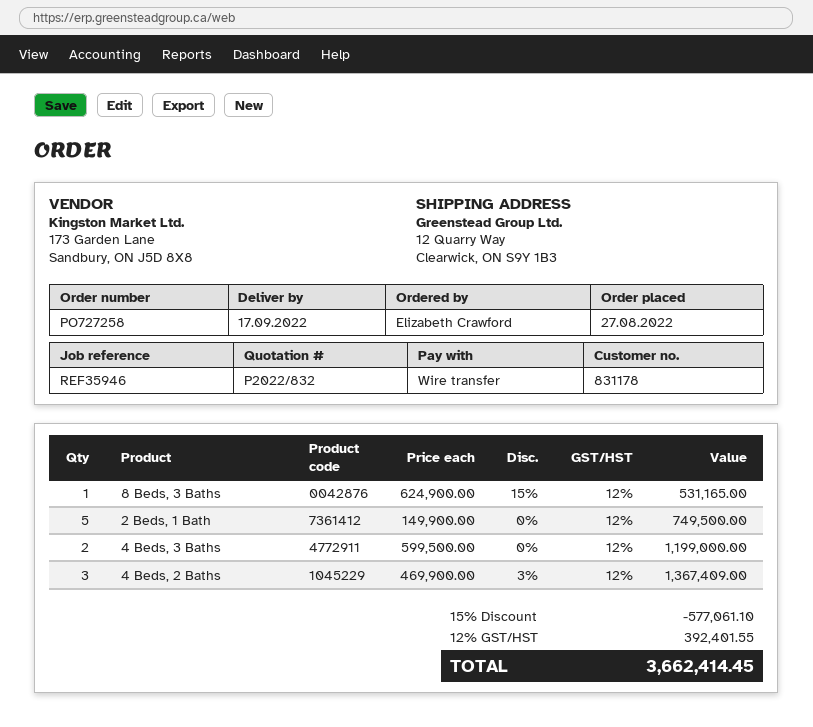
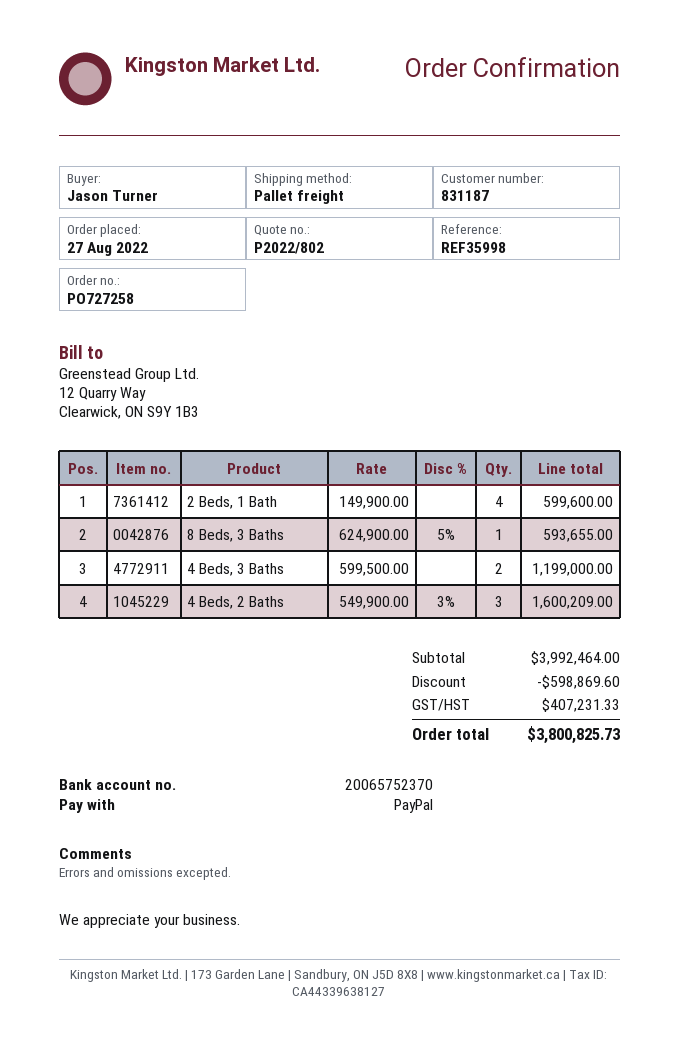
quote number: P2022/832 -> P2022/802
customer number: 831178 -> 831187
reference: REF35946 -> REF35998
ordered by: Elizabeth Crawford -> Jason Turner
payment method: bank transfer -> PayPal
8 Beds, 3 Baths: 1 x 624900.00 - 15% = 531165.00 -> 1 x 624900.00 - 5% = 593655.00
2 Beds, 1 Bath: 5 x 149900.00 = 749500.00 -> 4 x 149900.00 = 599600.00
4 Beds, 2 Baths: 3 x 469900.00 - 3% = 1367409.00 -> 3 x 549900.00 - 3% = 1600209.00
discount: 577061.10 -> 598869.60
tax: 392401.55 -> 407231.33
total: 3662414.45 -> 3800825.73

